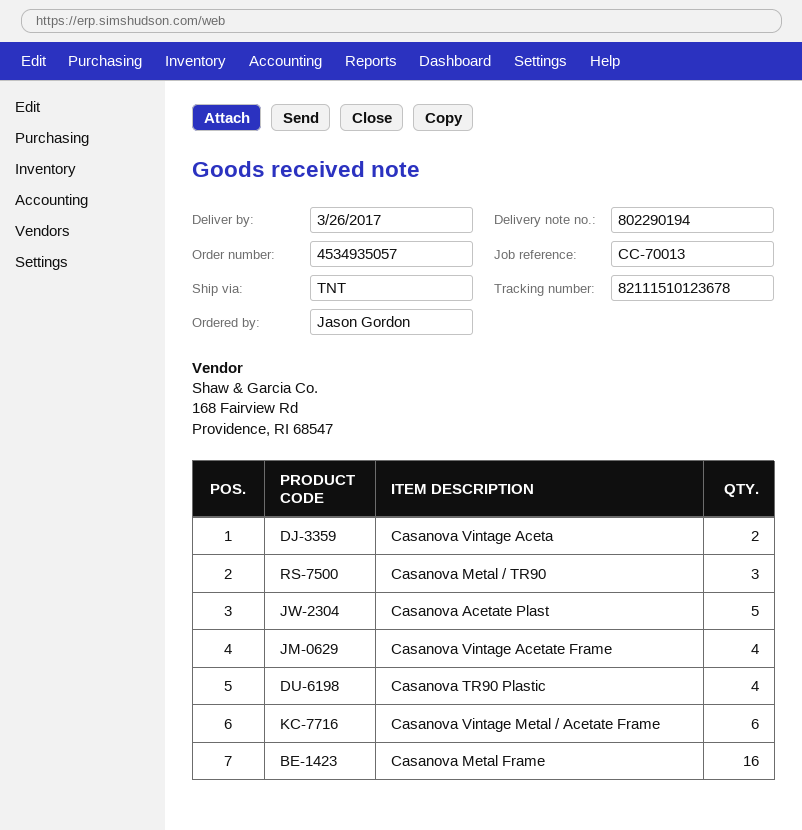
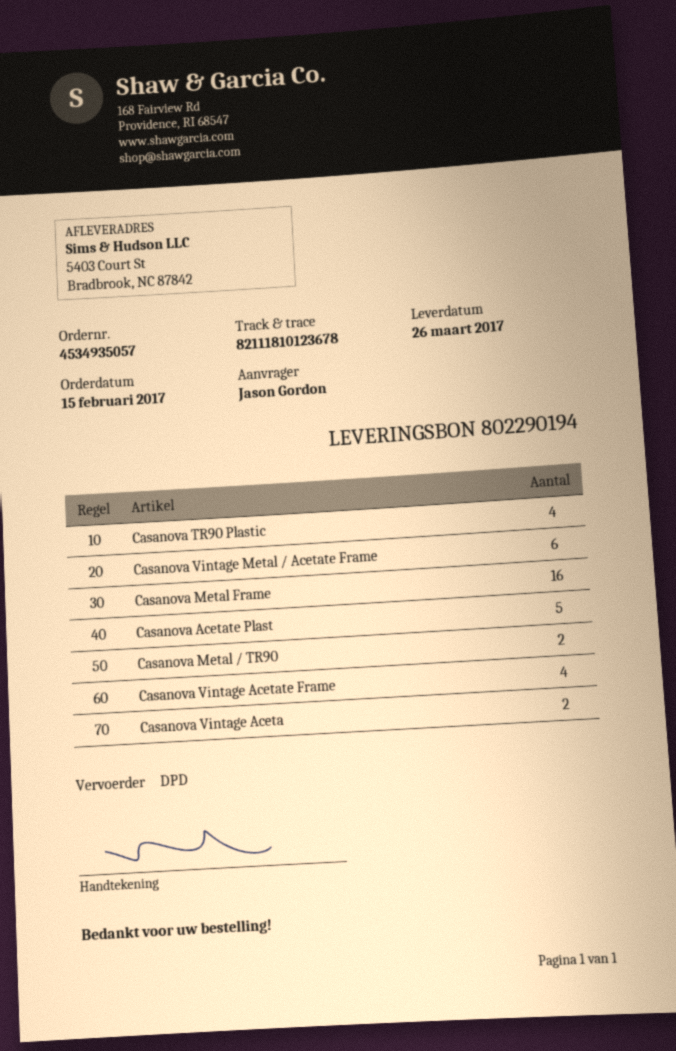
shipping method: TNT -> DPD
tracking number: 82111510123678 -> 82111810123678
Casanova Metal / TR90: 3 -> 2

